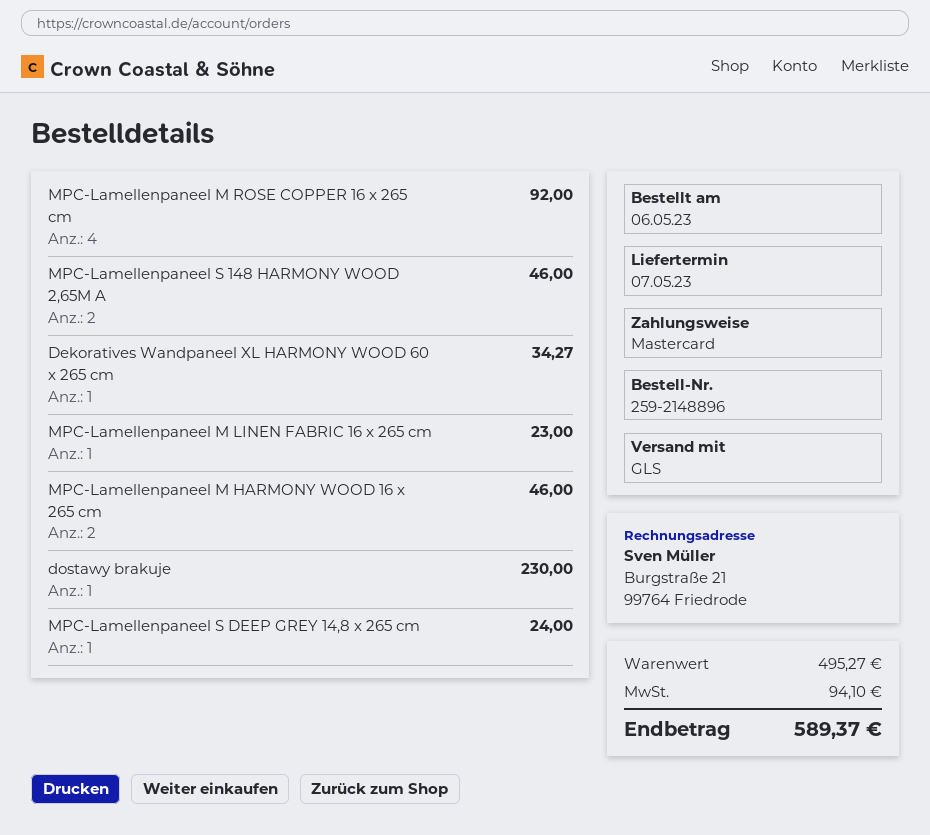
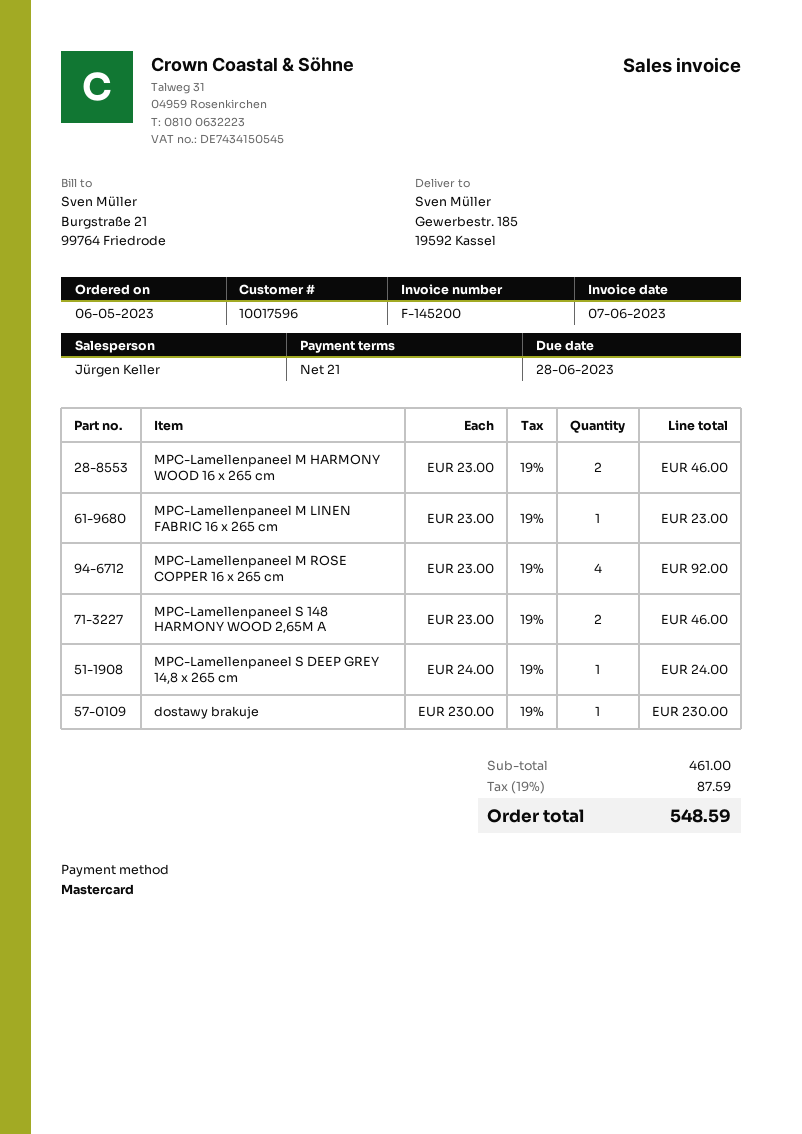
Dekoratives Wandpaneel XL HARMONY WOOD 60 x 265 cm: 1 for 34.27 -> none
subtotal: 495.27 -> 461.00
tax: 94.10 -> 87.59
total: 589.37 -> 548.59

